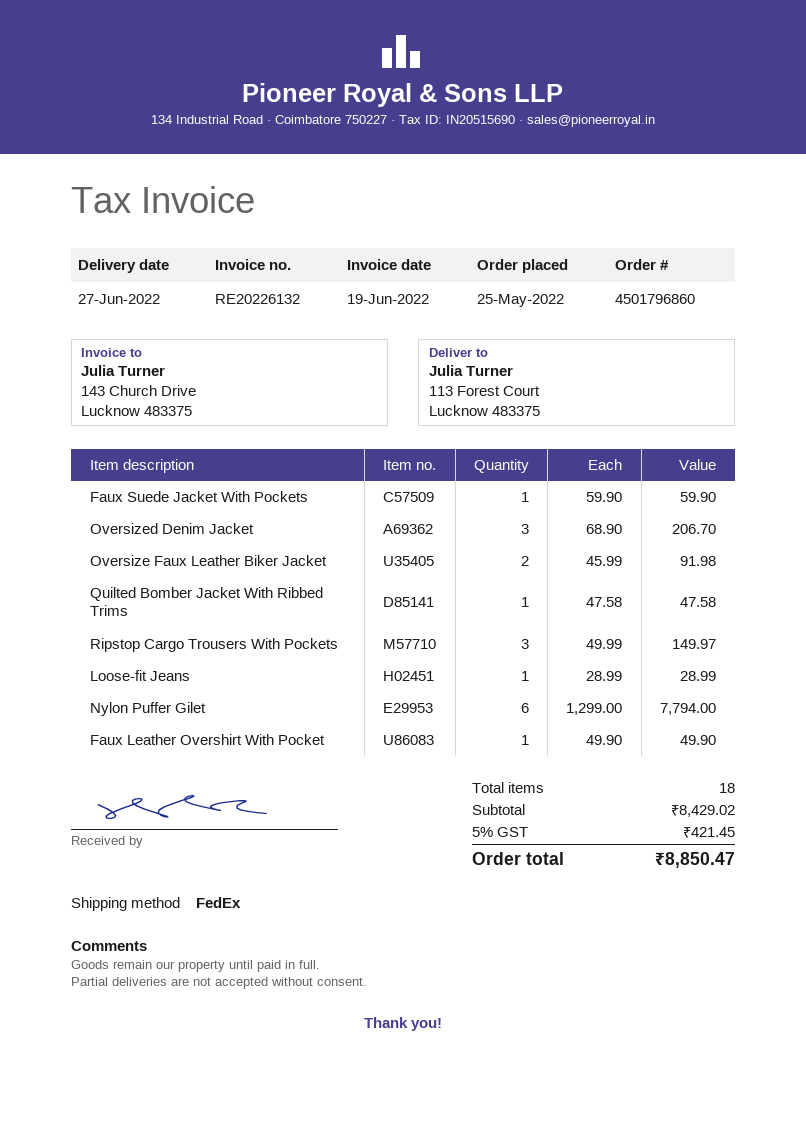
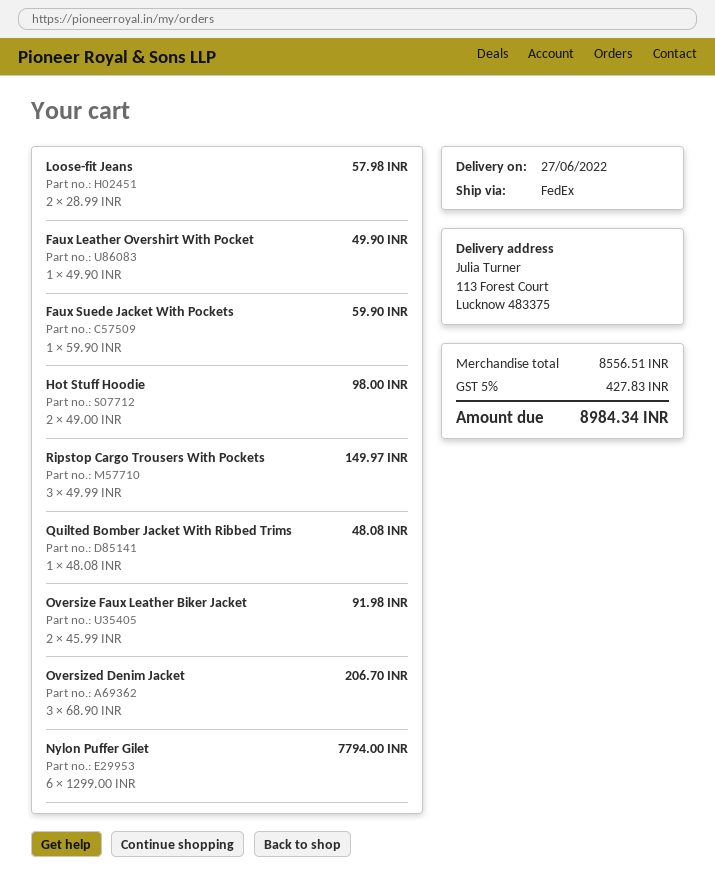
Quilted Bomber Jacket With Ribbed Trims: 1 x 47.58 = 47.58 -> 1 x 48.08 = 48.08
Loose-fit Jeans: 1 x 28.99 = 28.99 -> 2 x 28.99 = 57.98
Hot Stuff Hoodie: none -> 2 x 49.00 = 98.00
subtotal: 8429.02 -> 8556.51
tax: 5% = 421.45 -> 5% = 427.83
total: 8850.47 -> 8984.34

